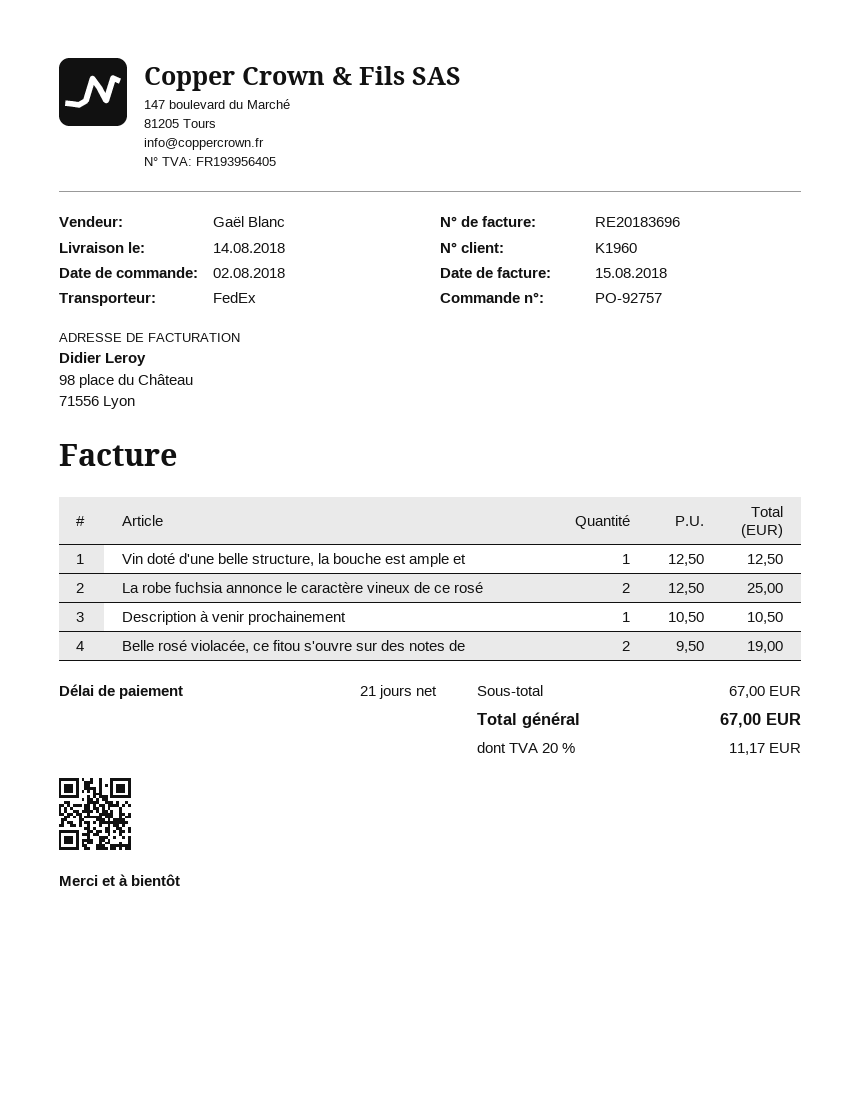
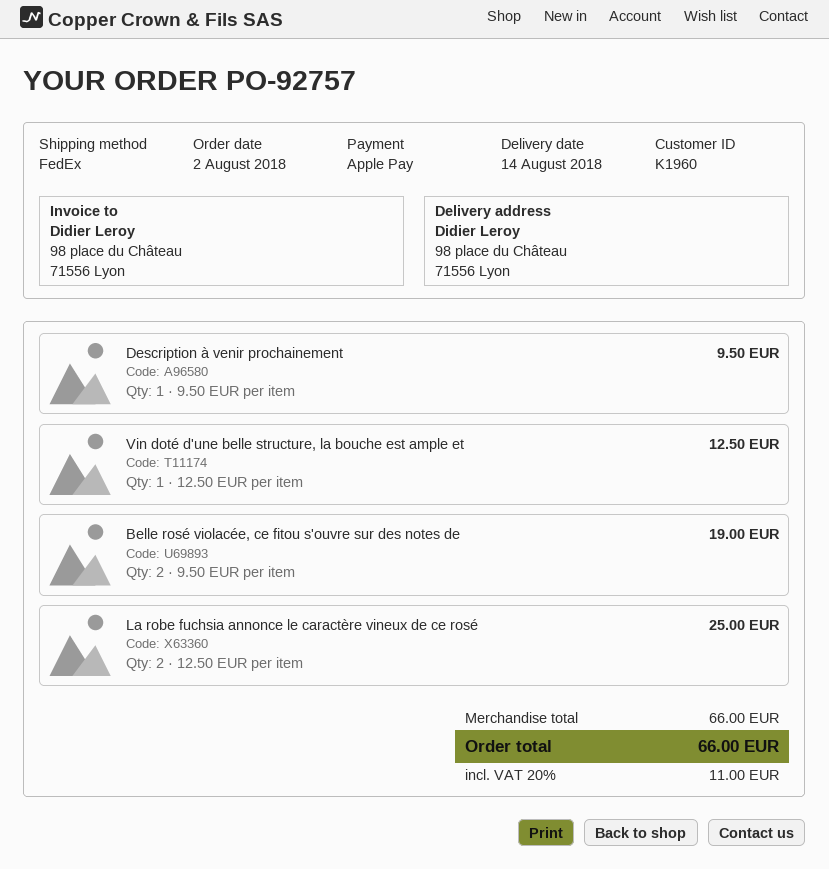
Description à venir prochainement: 1 x 10.50 = 10.50 -> 1 x 9.50 = 9.50
subtotal: 67.00 -> 66.00
tax: 20% = 11.17 -> 20% = 11.00
total: 67.00 -> 66.00

